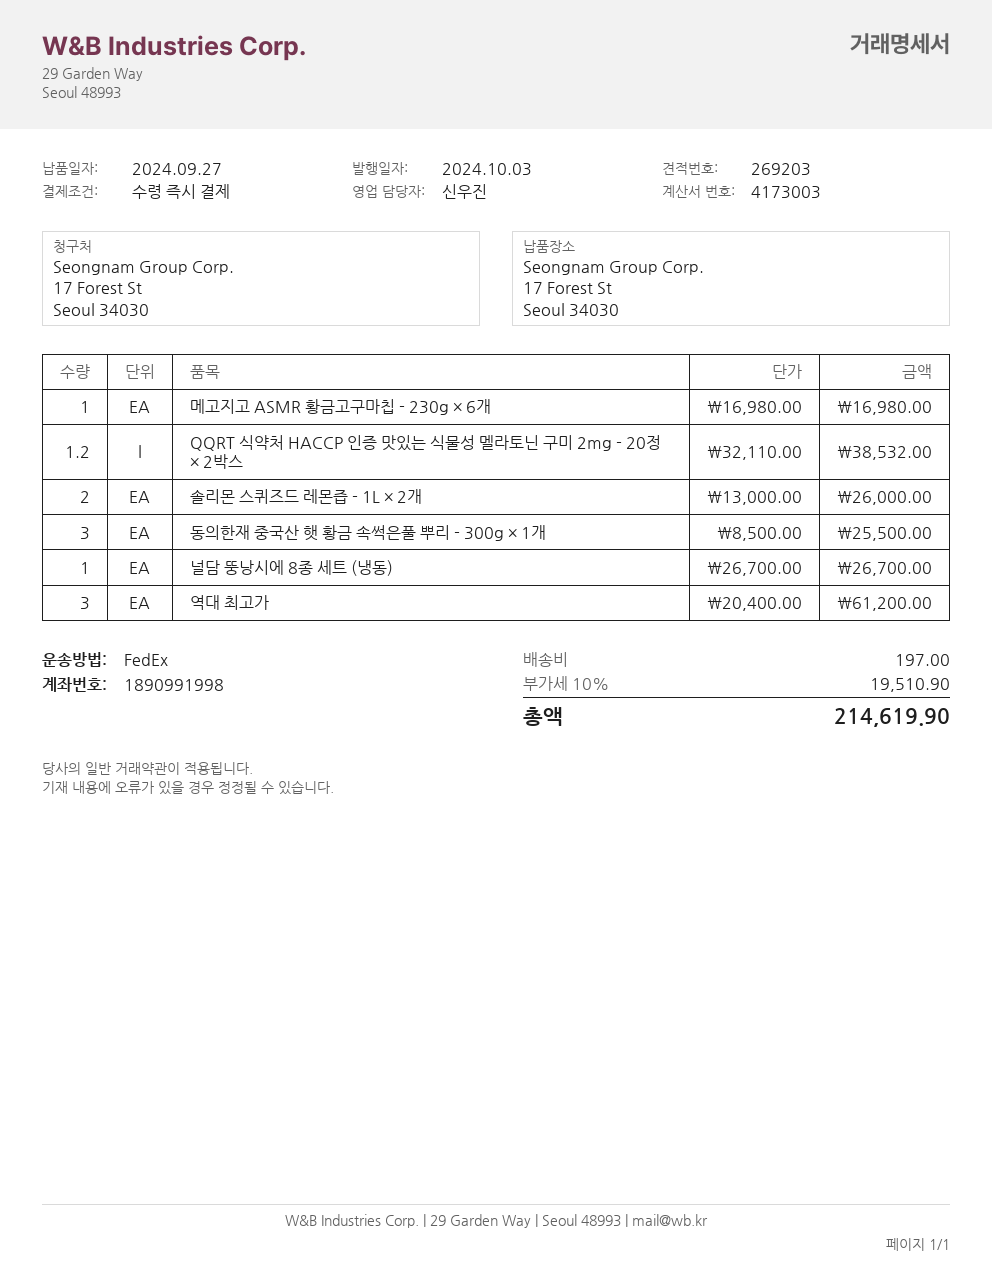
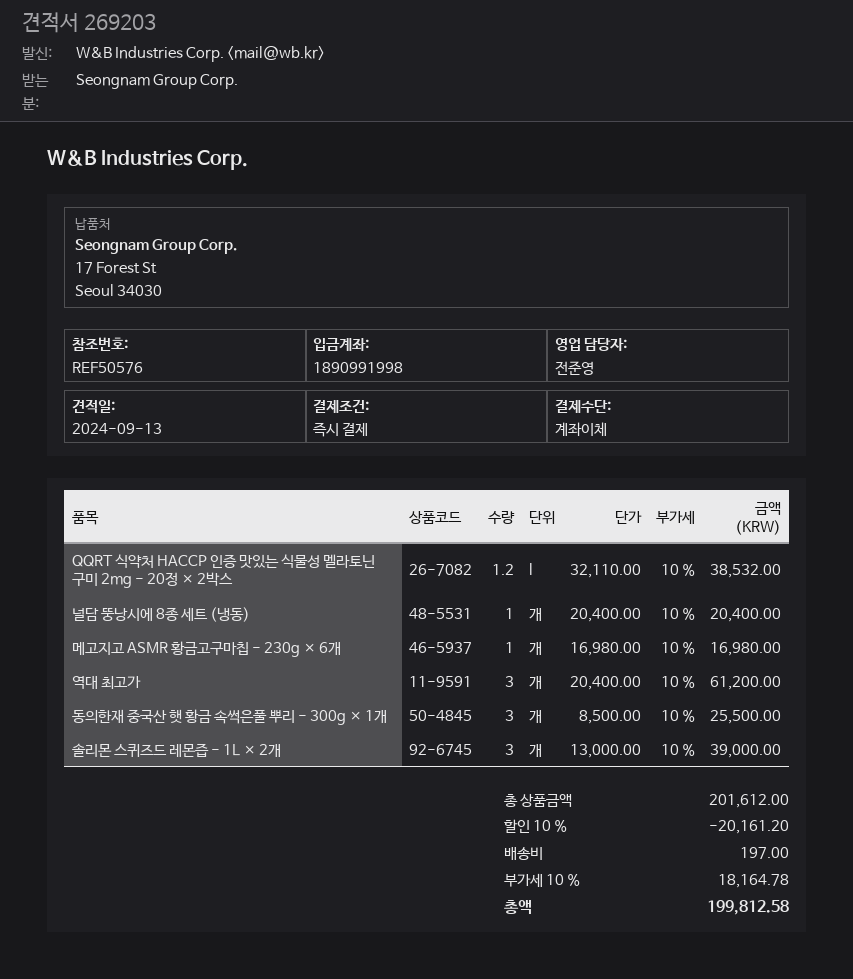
sales rep: 신우진 -> 전준영
솔리몬 스퀴즈드 레몬즙 - 1L × 2개: 2 x 13000.00 = 26000.00 -> 3 x 13000.00 = 39000.00
널담 뚱낭시에 8종 세트 (냉동): 1 x 26700.00 = 26700.00 -> 1 x 20400.00 = 20400.00
discount: none -> 10% = 20161.20
tax: 10% = 19510.90 -> 10% = 18164.78
total: 214619.90 -> 199812.58

